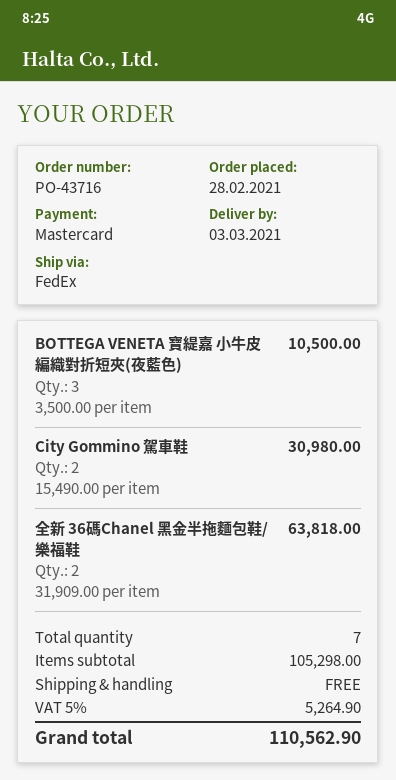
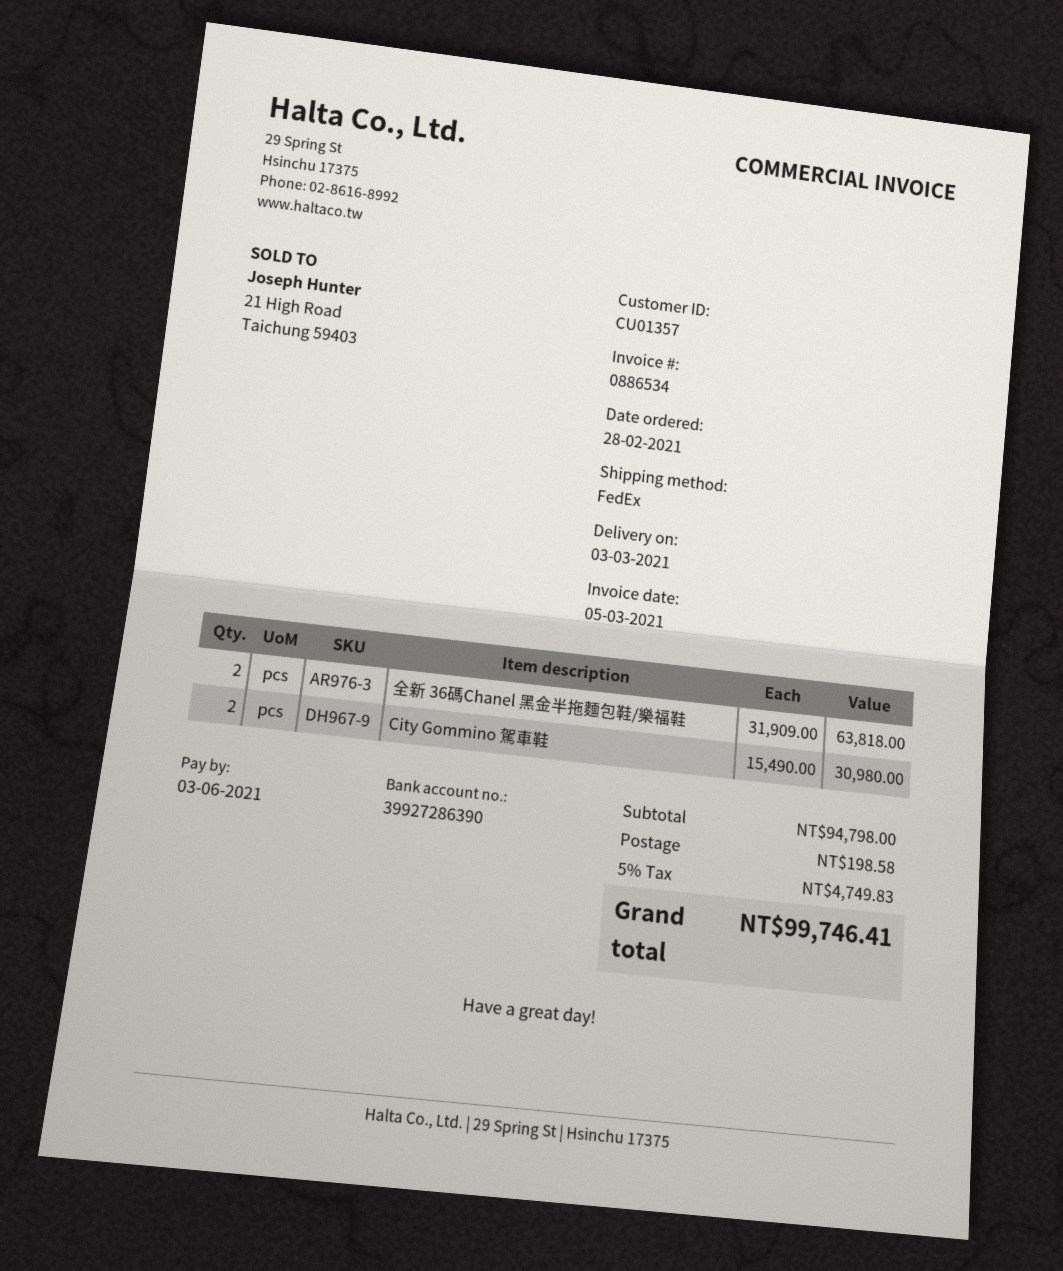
BOTTEGA VENETA 寶緹嘉 小牛皮編織對折短夾(夜藍色): 3 x 3500.00 = 10500.00 -> none
subtotal: 105298.00 -> 94798.00
shipping: 0.00 -> 198.58
tax: 5% = 5264.90 -> 5% = 4749.83
total: 110562.90 -> 99746.41

